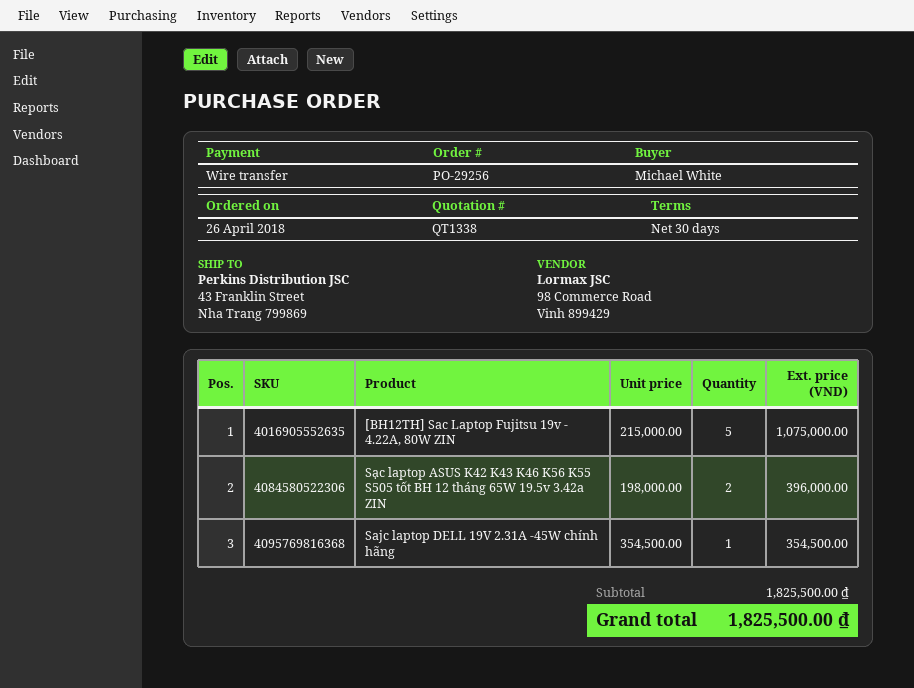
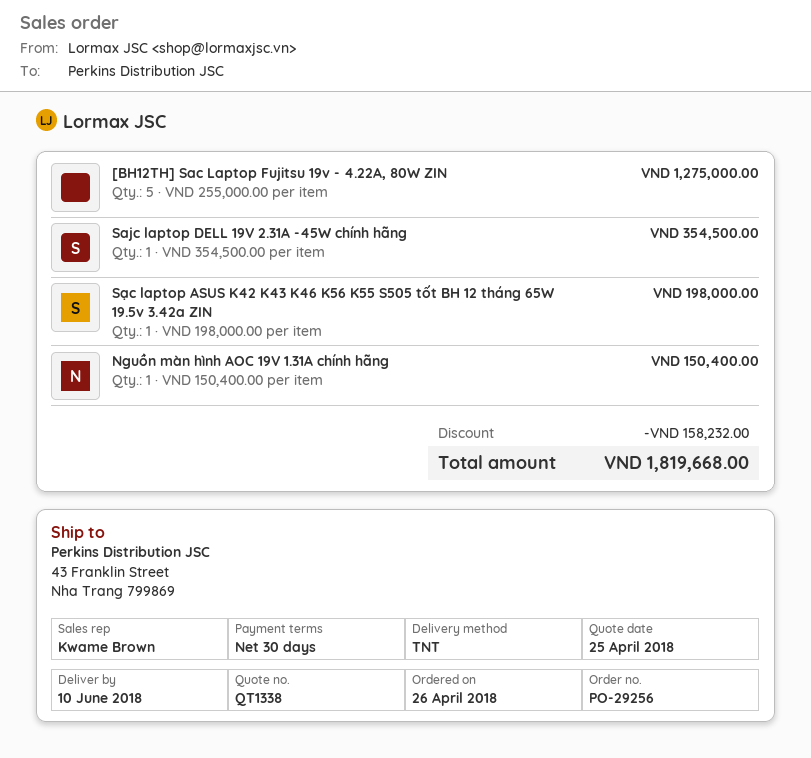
[BH12TH] Sac Laptop Fujitsu 19v - 4.22A, 80W ZIN: 5 x 215000.00 = 1075000.00 -> 5 x 255000.00 = 1275000.00
Sạc laptop ASUS K42 K43 K46 K56 K55 S505 tốt BH 12 tháng 65W 19.5v 3.42a ZIN: 2 x 198000.00 = 396000.00 -> 1 x 198000.00 = 198000.00
Nguồn màn hình AOC 19V 1.31A chính hãng: none -> 1 x 150400.00 = 150400.00
discount: none -> 158232.00
total: 1825500.00 -> 1819668.00

